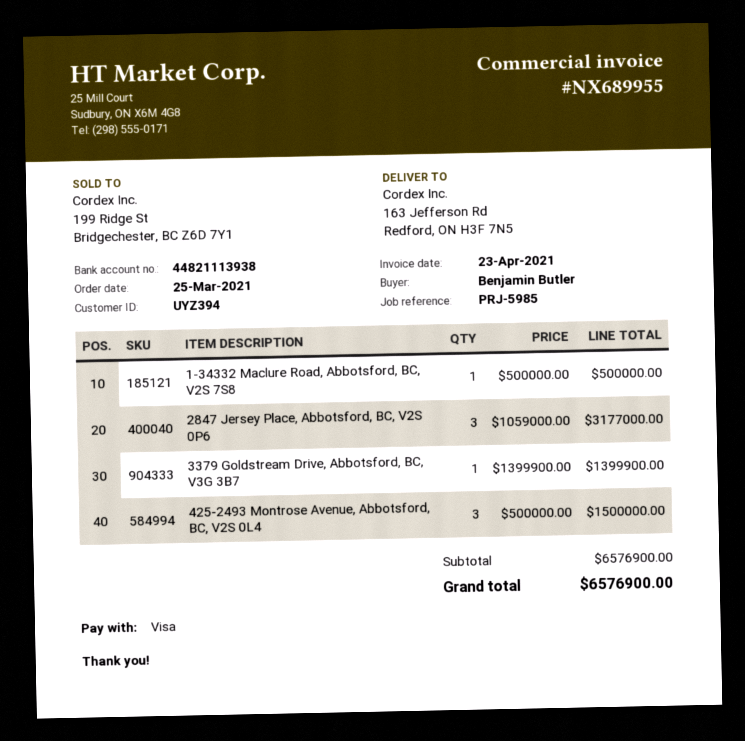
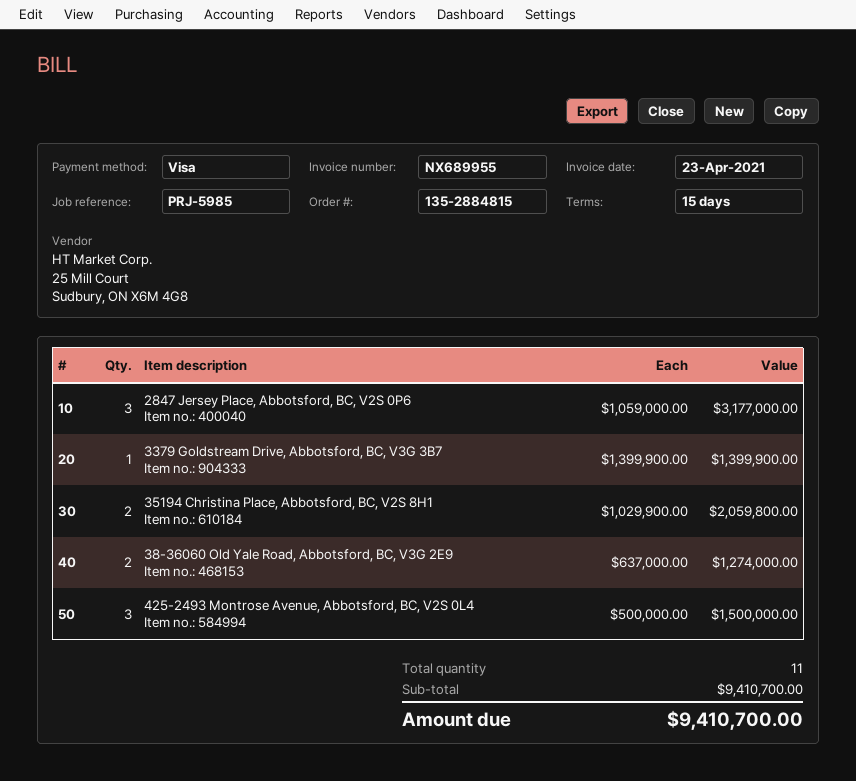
1-34332 Maclure Road, Abbotsford, BC, V2S 7S8: 1 x 500000.00 = 500000.00 -> none
35194 Christina Place, Abbotsford, BC, V2S 8H1: none -> 2 x 1029900.00 = 2059800.00
38-36060 Old Yale Road, Abbotsford, BC, V3G 2E9: none -> 2 x 637000.00 = 1274000.00
subtotal: 6576900.00 -> 9410700.00
total: 6576900.00 -> 9410700.00

